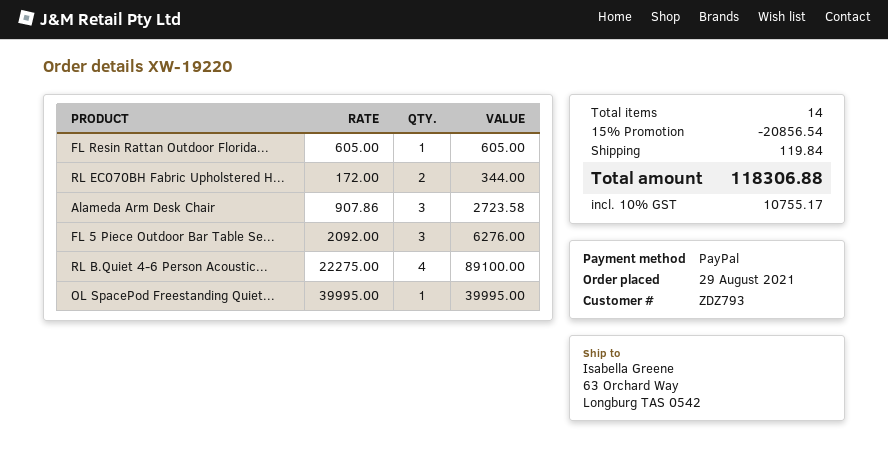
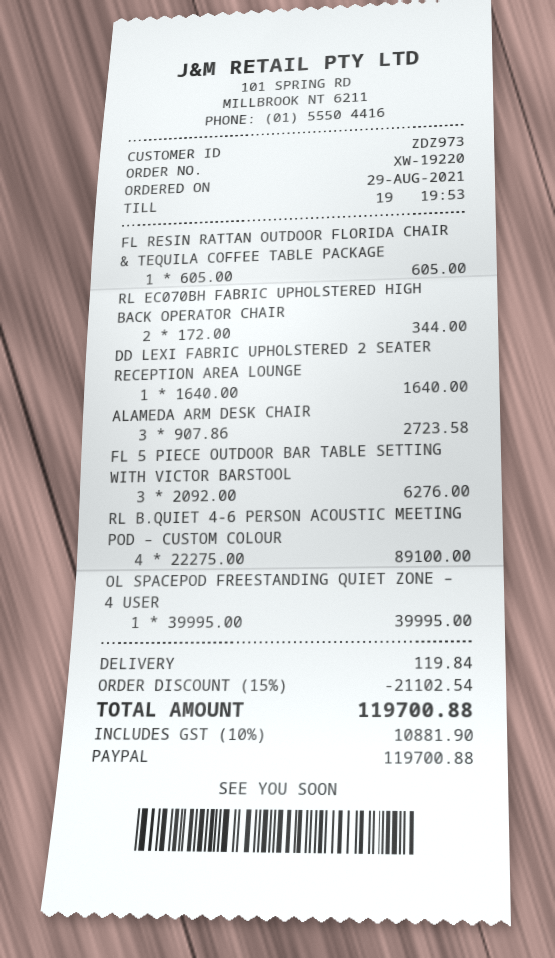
customer number: ZDZ793 -> ZDZ973
DD LEXI FABRIC UPHOLSTERED 2 SEATER RECEPTION AREA LOUNGE: none -> 1 x 1640.00 = 1640.00
discount: 15% = 20856.54 -> 15% = 21102.54
tax: 10% = 10755.17 -> 10% = 10881.90
total: 118306.88 -> 119700.88

